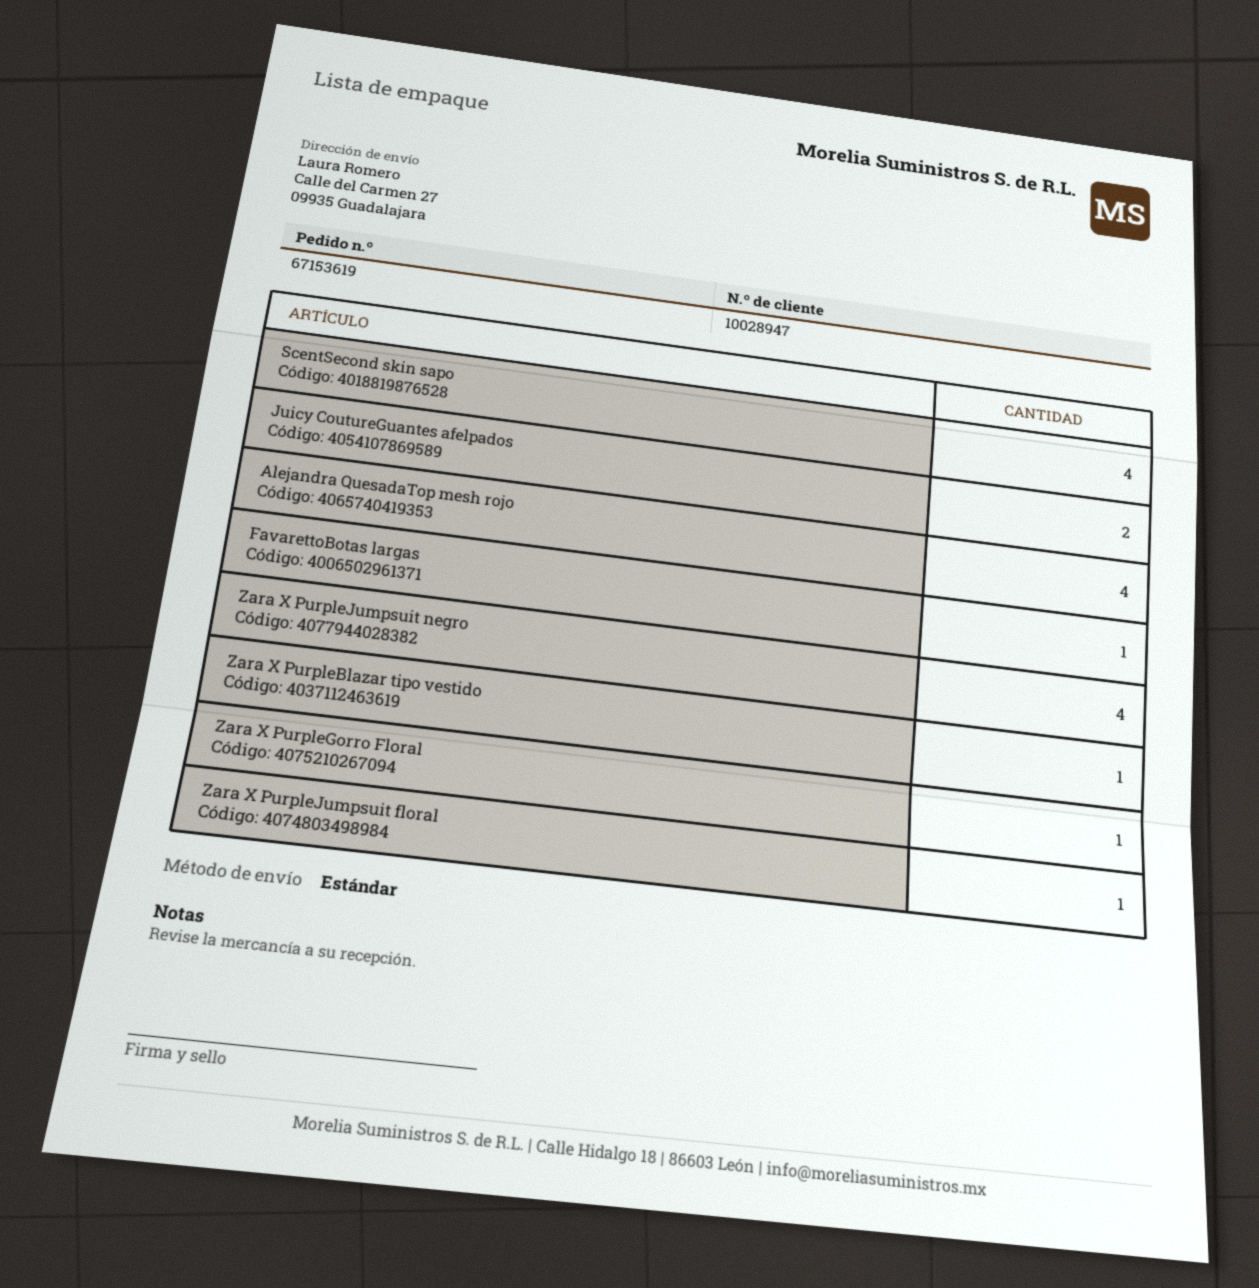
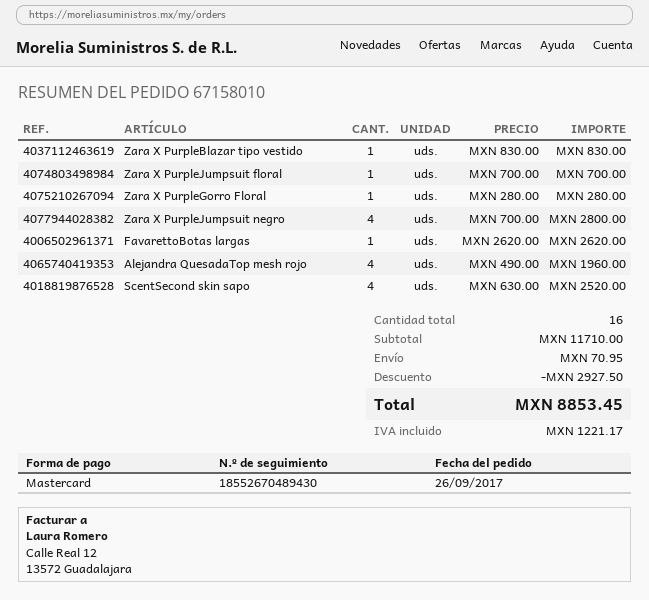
order number: 67153619 -> 67158010
Juicy CoutureGuantes afelpados: 2 -> none

